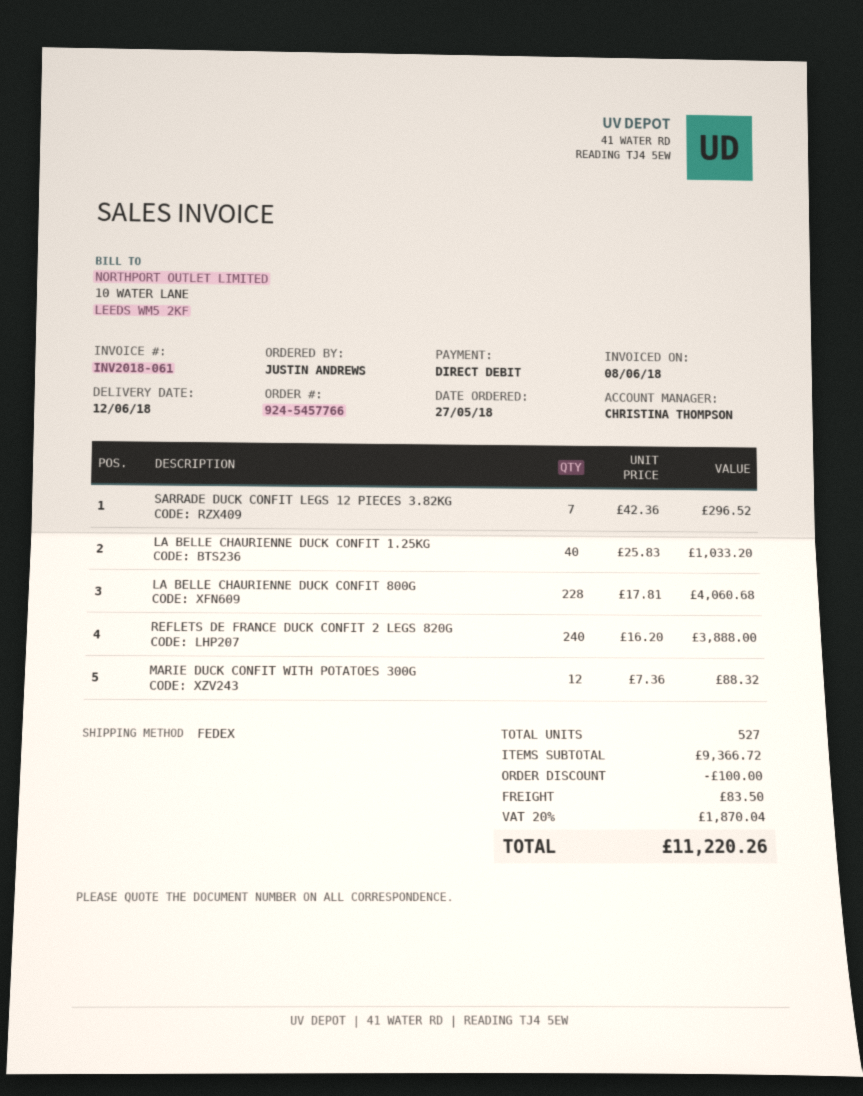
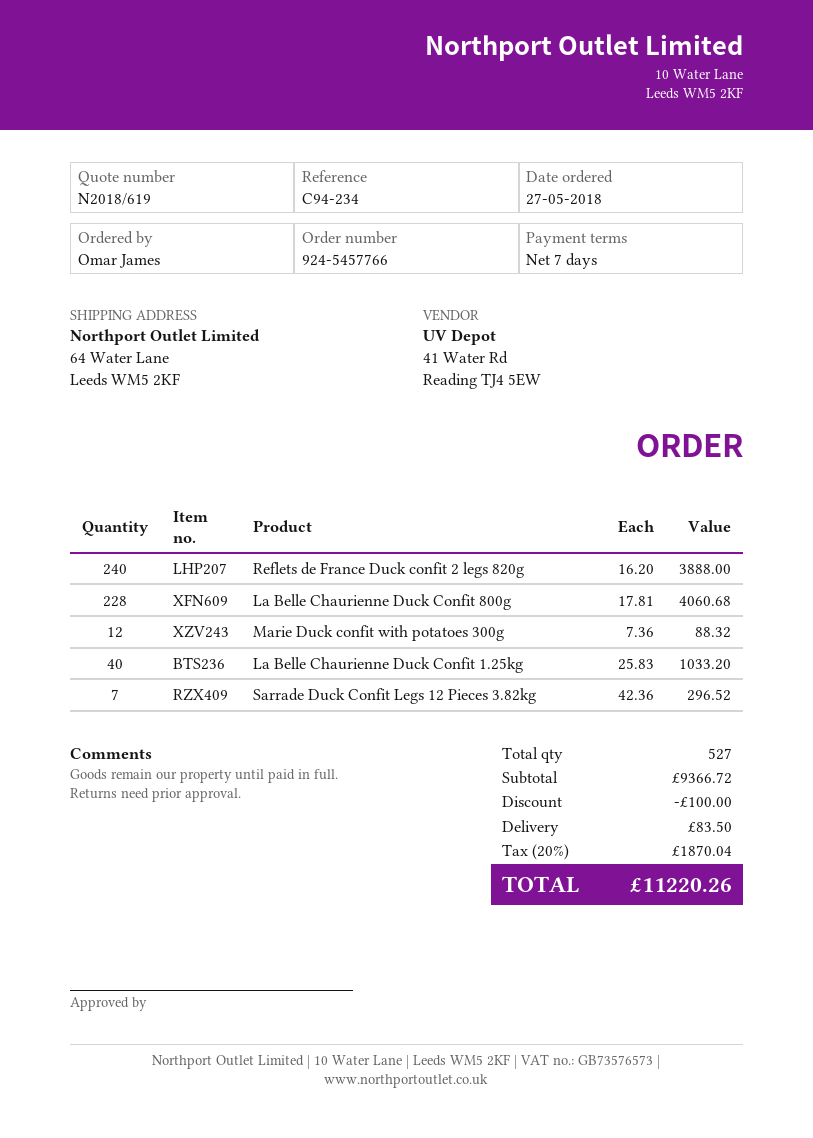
ordered by: JUSTIN ANDREWS -> Omar James

